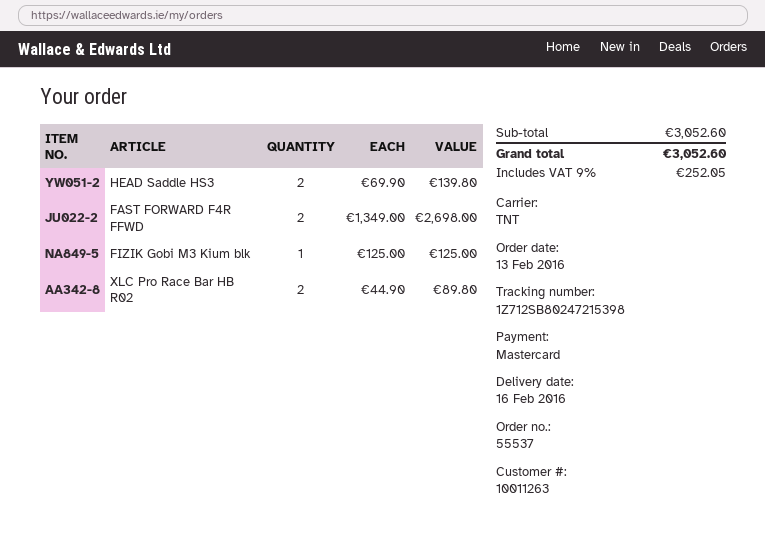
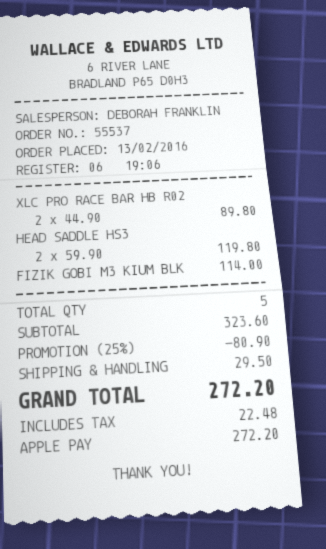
payment method: Mastercard -> Apple Pay
HEAD Saddle HS3: 2 x 69.90 = 139.80 -> 2 x 59.90 = 119.80
FAST FORWARD F4R FFWD: 2 x 1349.00 = 2698.00 -> none
FIZIK Gobi M3 Kium blk: 1 x 125.00 = 125.00 -> 1 x 114.00 = 114.00
subtotal: 3052.60 -> 323.60
discount: none -> 25% = 80.90
shipping: none -> 29.50
tax: 252.05 -> 22.48
total: 3052.60 -> 272.20

